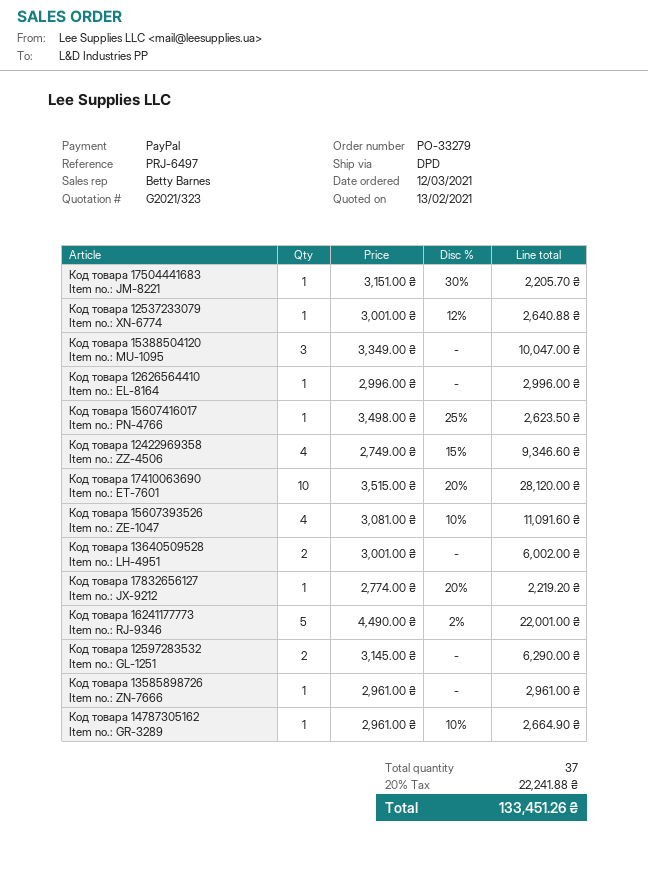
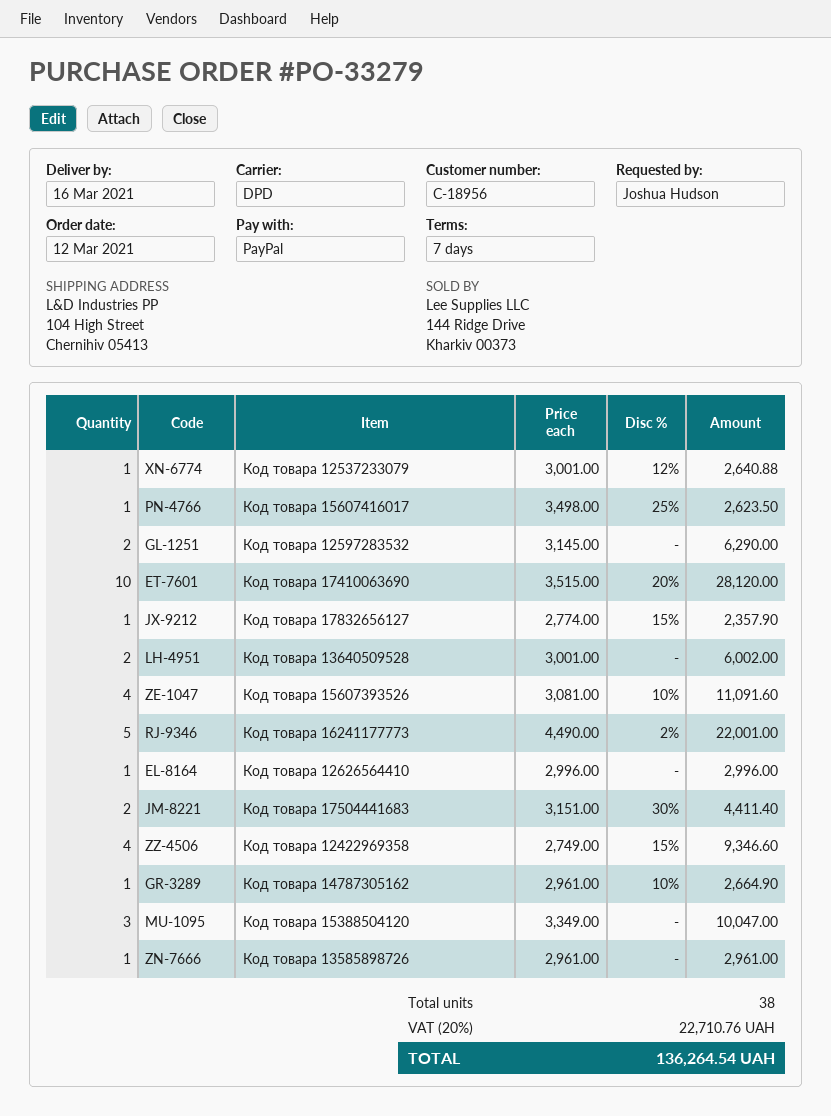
Код товара 17504441683: 1 x 3151.00 - 30% = 2205.70 -> 2 x 3151.00 - 30% = 4411.40
Код товара 17832656127: 1 x 2774.00 - 20% = 2219.20 -> 1 x 2774.00 - 15% = 2357.90
total quantity: 37 -> 38
tax: 20% = 22241.88 -> 20% = 22710.76
total: 133451.26 -> 136264.54

